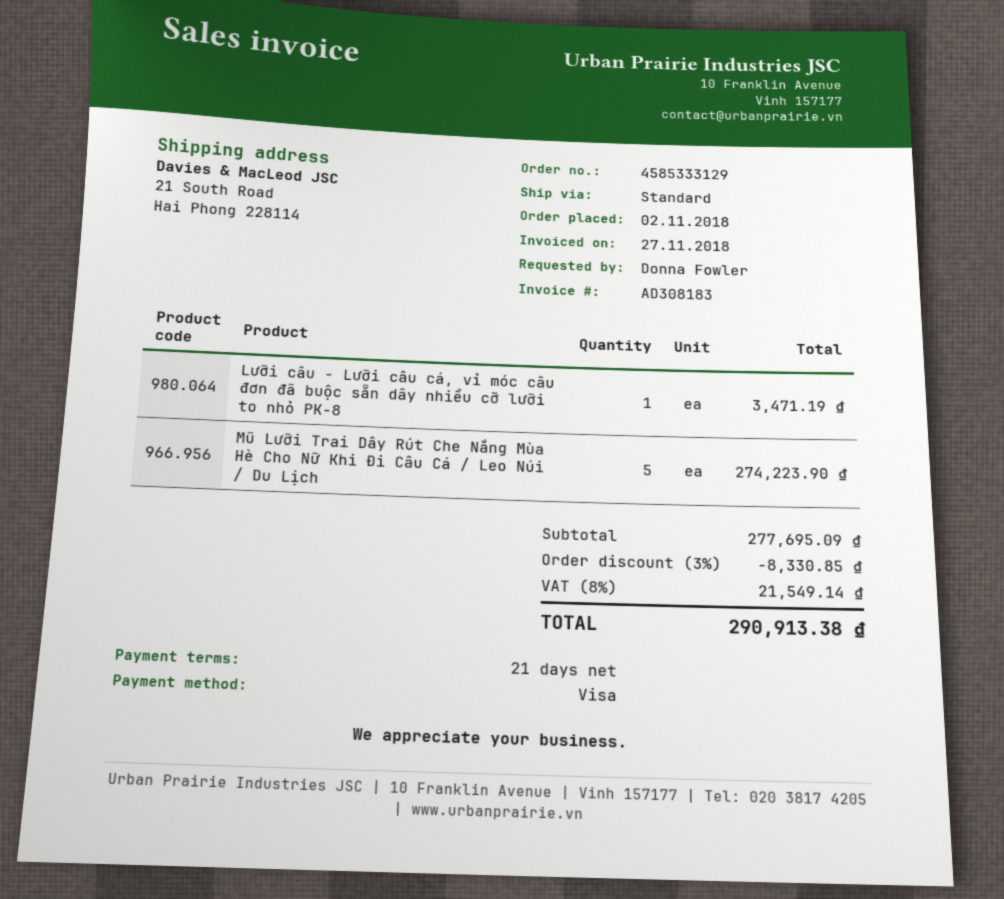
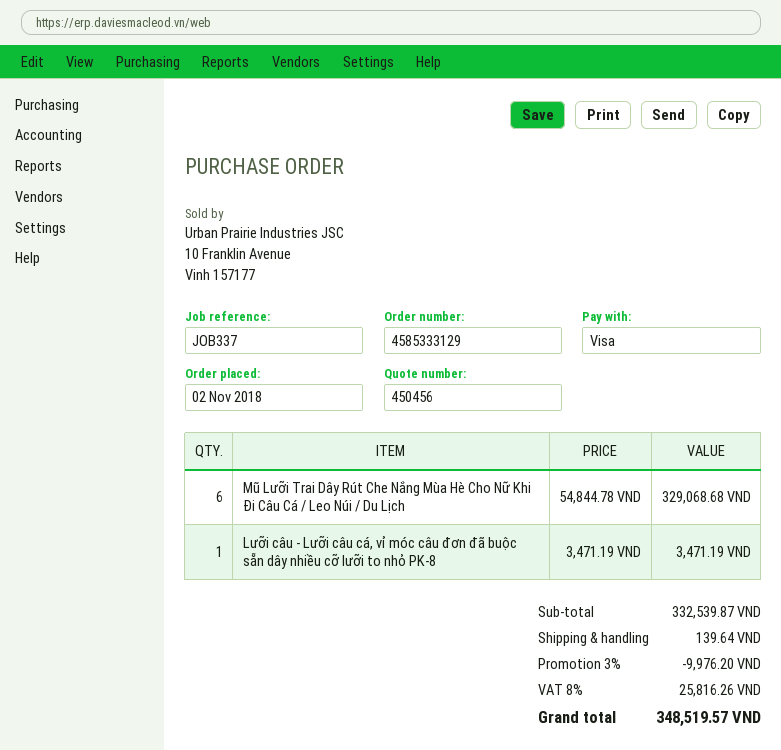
Mũ Lưỡi Trai Dây Rút Che Nắng Mùa Hè Cho Nữ Khi Đi Câu Cá / Leo Núi / Du Lịch: 5 for 274223.90 -> 6 for 329068.68
subtotal: 277695.09 -> 332539.87
discount: 3% = 8330.85 -> 3% = 9976.20
shipping: none -> 139.64
tax: 8% = 21549.14 -> 8% = 25816.26
total: 290913.38 -> 348519.57

